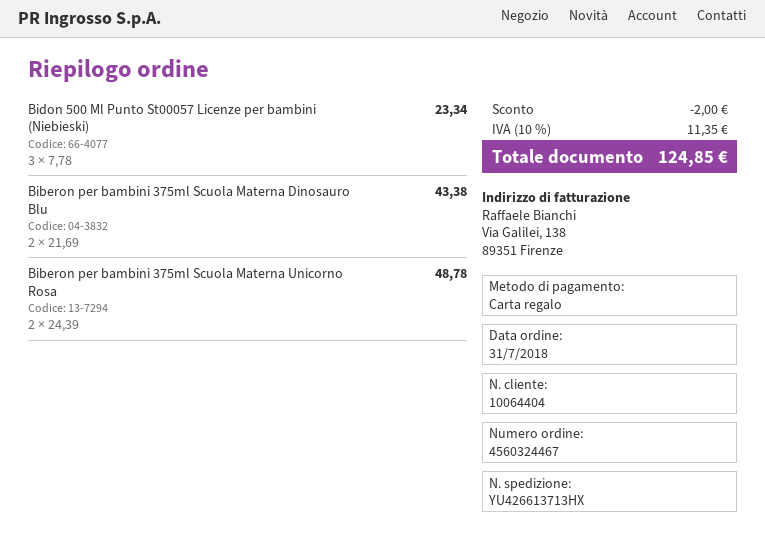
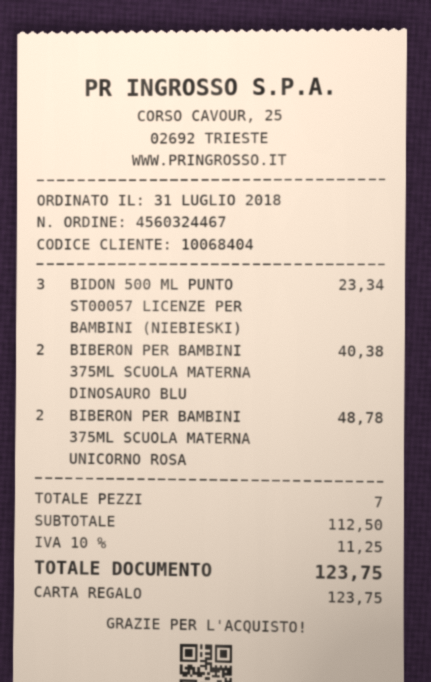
customer number: 10064404 -> 10068404
Biberon per bambini 375ml Scuola Materna Dinosauro Blu: 2 for 43.38 -> 2 for 40.38
discount: 2.00 -> none
tax: 10% = 11.35 -> 10% = 11.25
total: 124.85 -> 123.75

